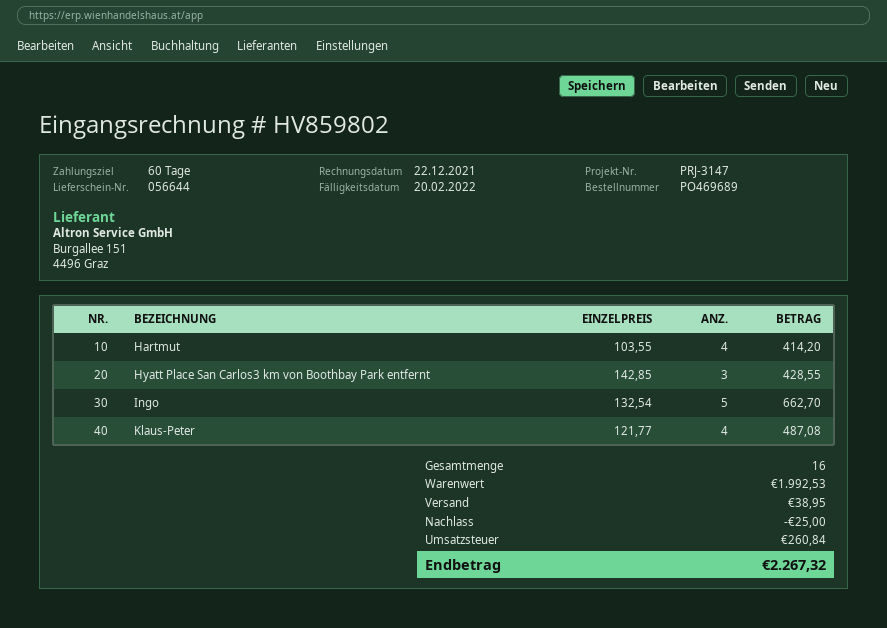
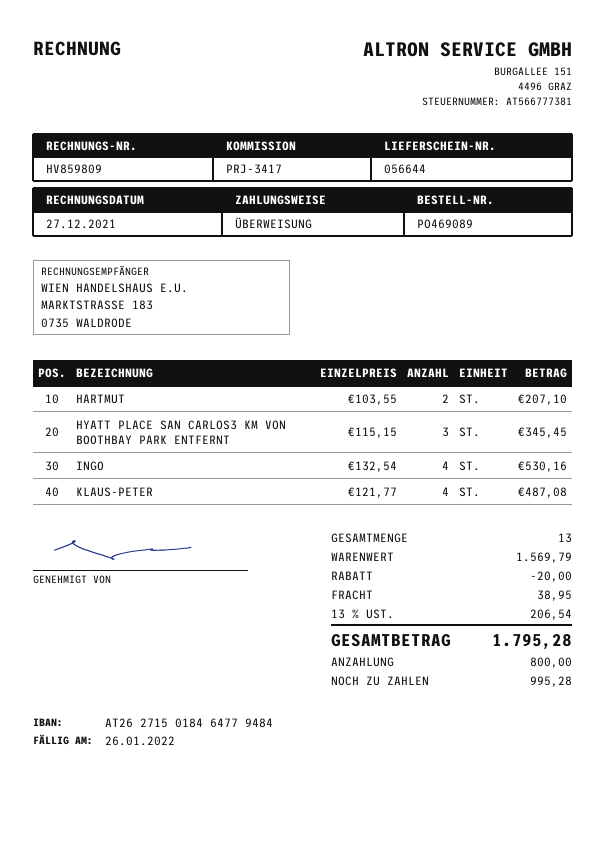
order number: PO469689 -> PO469089
invoice number: HV859802 -> HV859809
invoice date: 2021-12-22 -> 2021-12-27
due date: 2022-02-20 -> 2022-01-26
reference: PRJ-3147 -> PRJ-3417
Hartmut: 4 x 103.55 = 414.20 -> 2 x 103.55 = 207.10
Hyatt Place San Carlos3 km von Boothbay Park entfernt: 3 x 142.85 = 428.55 -> 3 x 115.15 = 345.45
Ingo: 5 x 132.54 = 662.70 -> 4 x 132.54 = 530.16
total quantity: 16 -> 13
subtotal: 1992.53 -> 1569.79
discount: 25.00 -> 20.00
tax: 260.84 -> 206.54
total: 2267.32 -> 1795.28

